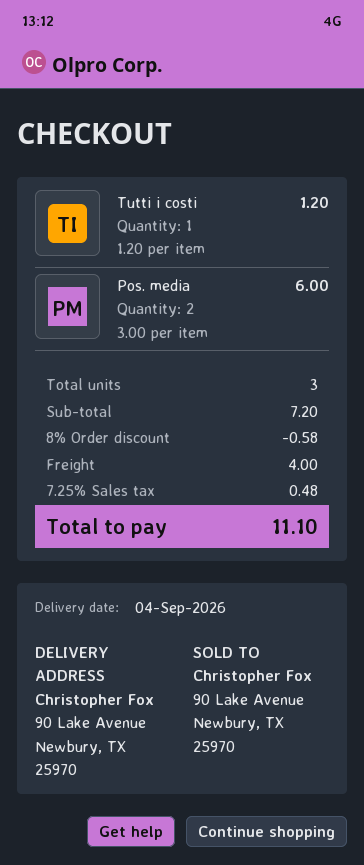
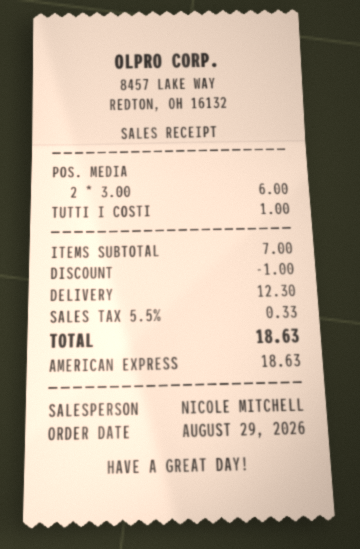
Tutti i costi: 1 x 1.20 = 1.20 -> 1 x 1.00 = 1.00
subtotal: 7.20 -> 7.00
discount: 0.58 -> 1.00
shipping: 4.00 -> 12.30
tax: 7.25% = 0.48 -> 5.5% = 0.33
total: 11.10 -> 18.63

